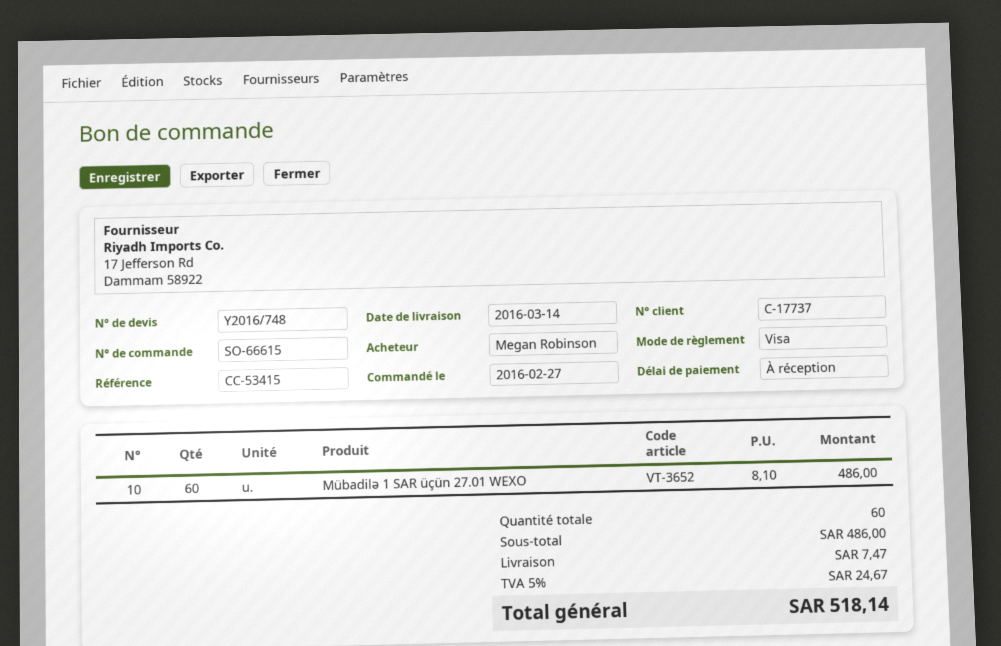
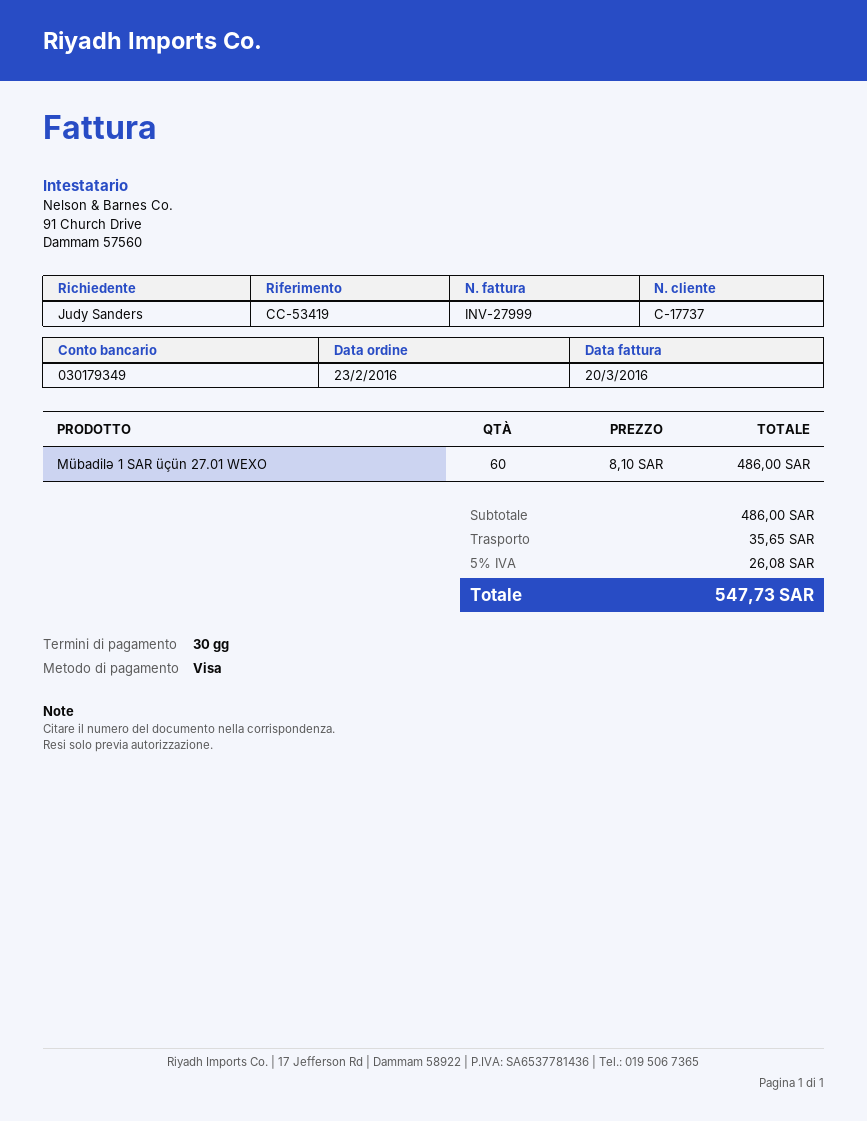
order date: 2016-02-27 -> 2016-02-23
payment terms: on receipt -> 30 days
reference: CC-53415 -> CC-53419
ordered by: Megan Robinson -> Judy Sanders
shipping: 7.47 -> 35.65
tax: 5% = 24.67 -> 5% = 26.08
total: 518.14 -> 547.73

